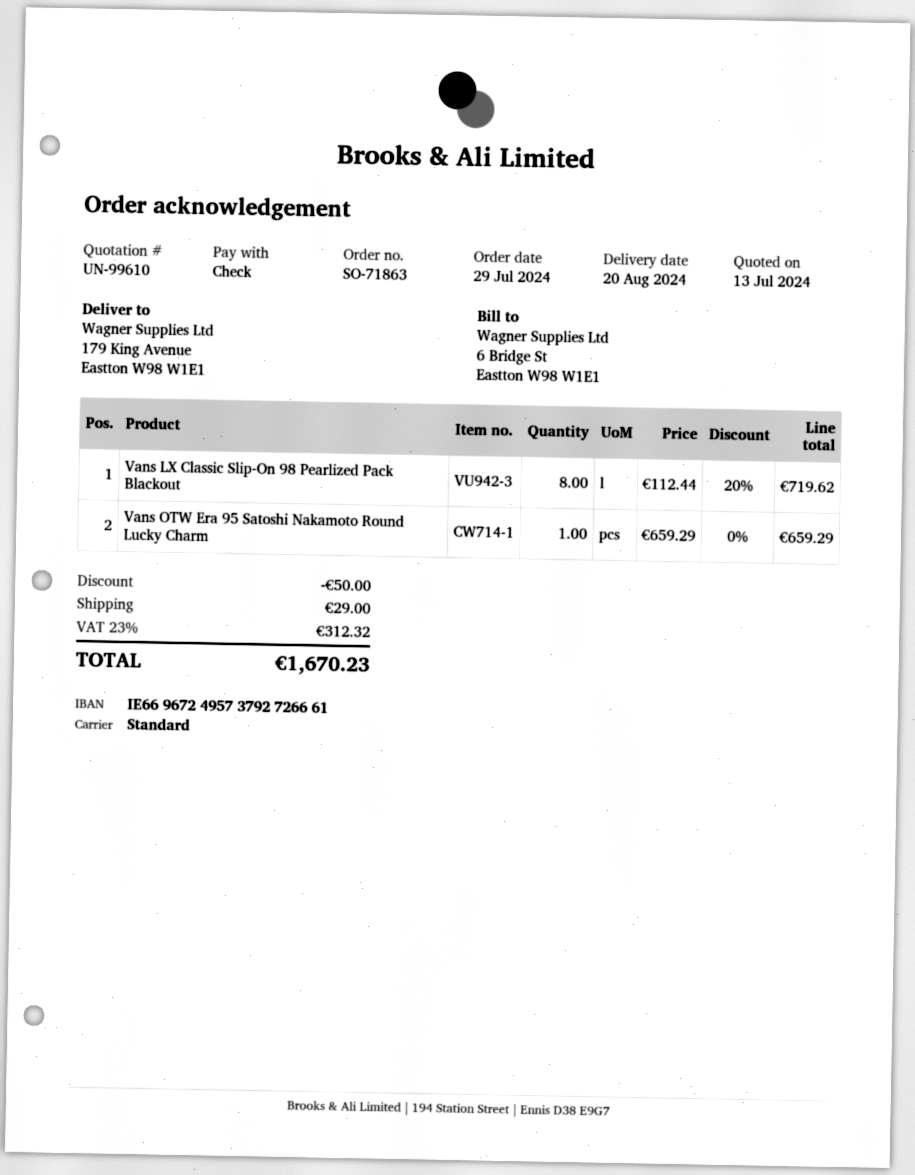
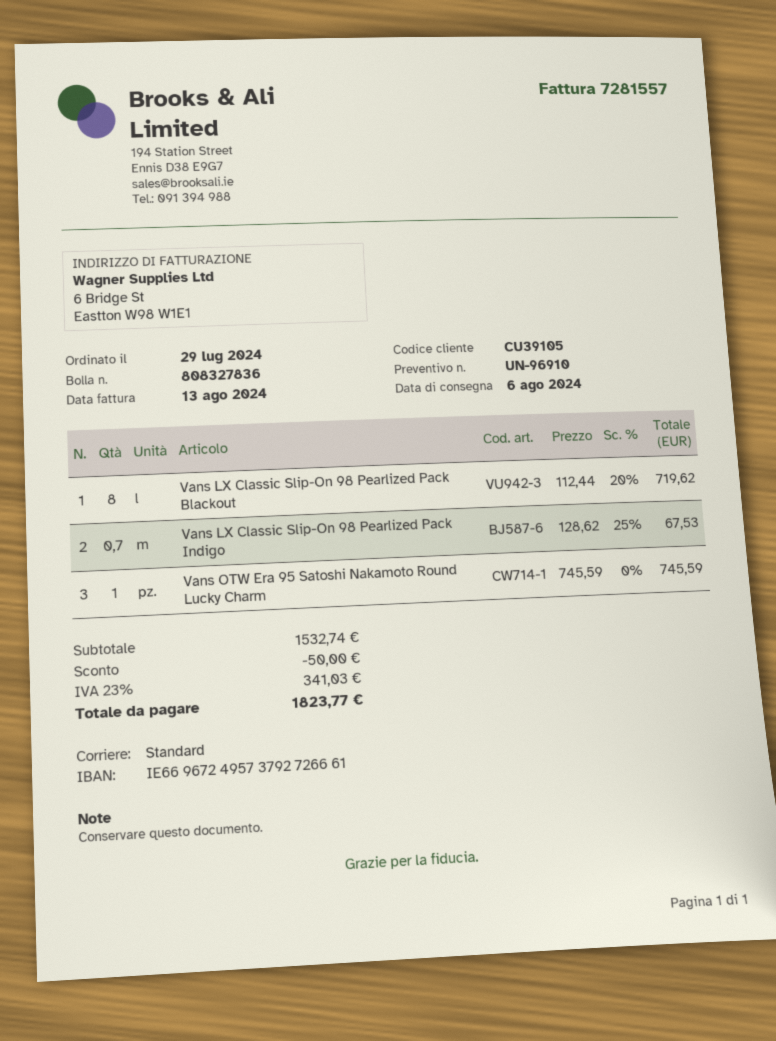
quote number: UN-99610 -> UN-96910
delivery date: 2024-08-20 -> 2024-08-06
Vans OTW Era 95 Satoshi Nakamoto Round Lucky Charm: 1 x 659.29 = 659.29 -> 1 x 745.59 = 745.59
Vans LX Classic Slip-On 98 Pearlized Pack Indigo: none -> 0.7 x 128.62 - 25% = 67.53
shipping: 29.00 -> none
tax: 23% = 312.32 -> 23% = 341.03
total: 1670.23 -> 1823.77

